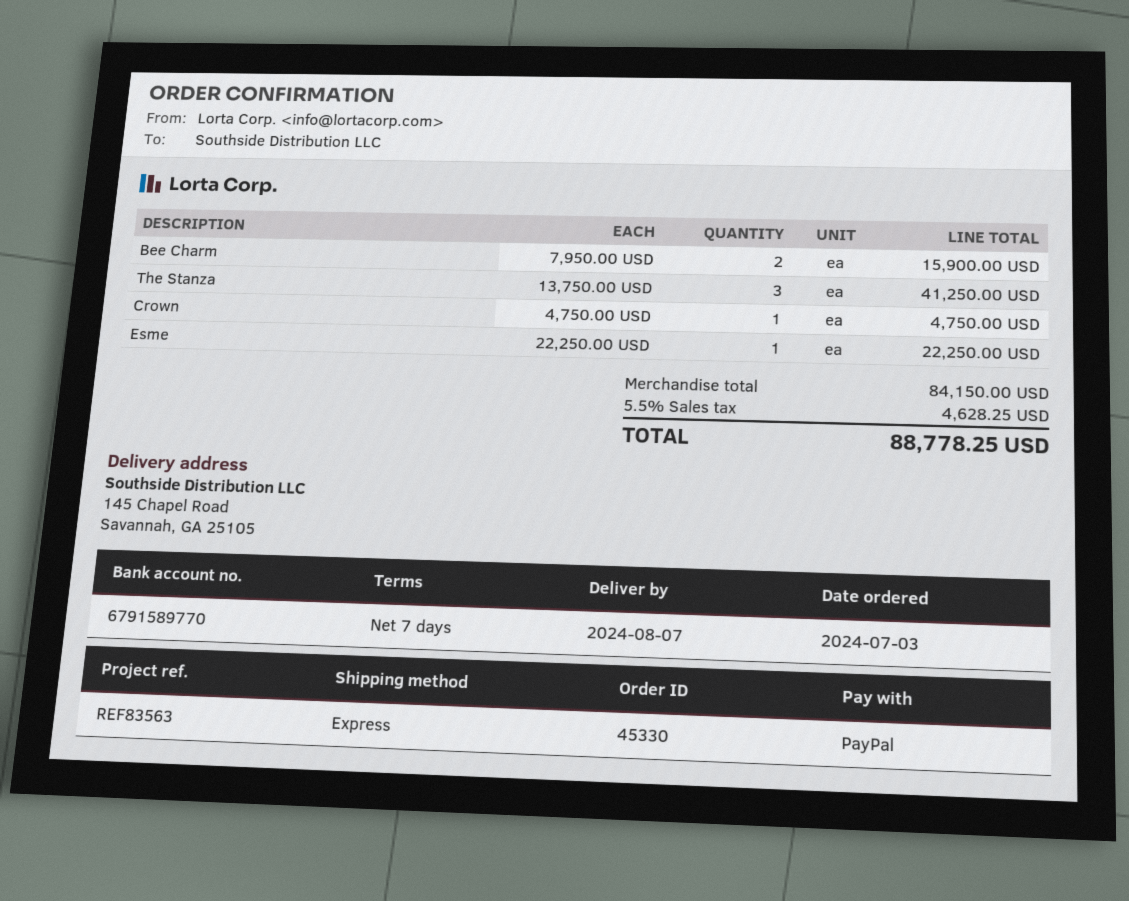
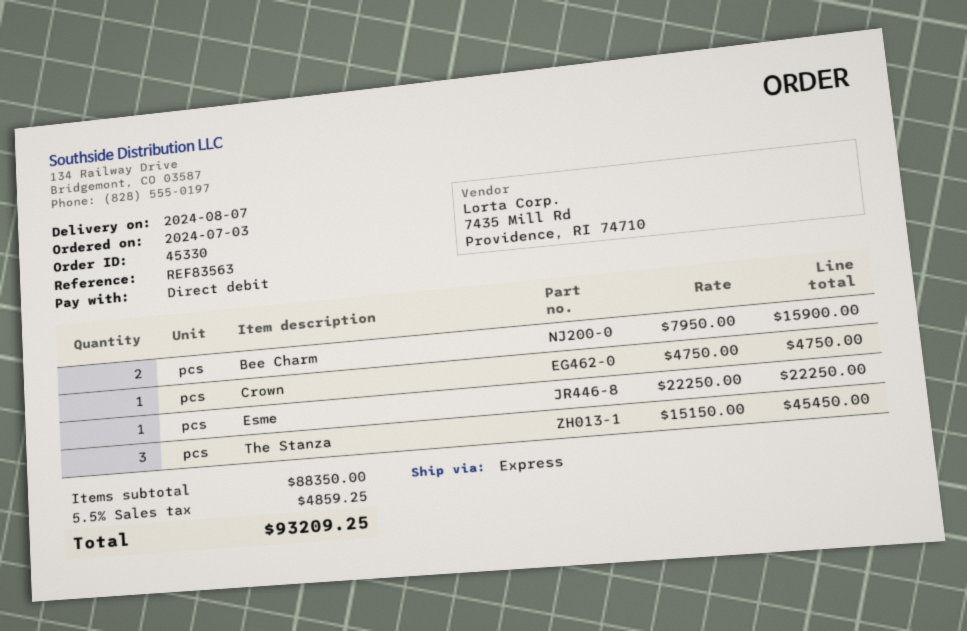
payment method: PayPal -> direct debit
The Stanza: 3 x 13750.00 = 41250.00 -> 3 x 15150.00 = 45450.00
subtotal: 84150.00 -> 88350.00
tax: 5.5% = 4628.25 -> 5.5% = 4859.25
total: 88778.25 -> 93209.25

